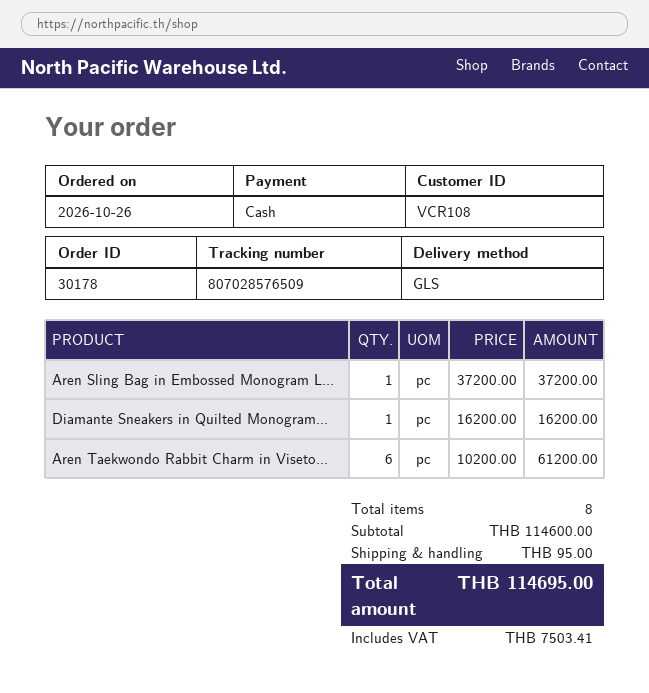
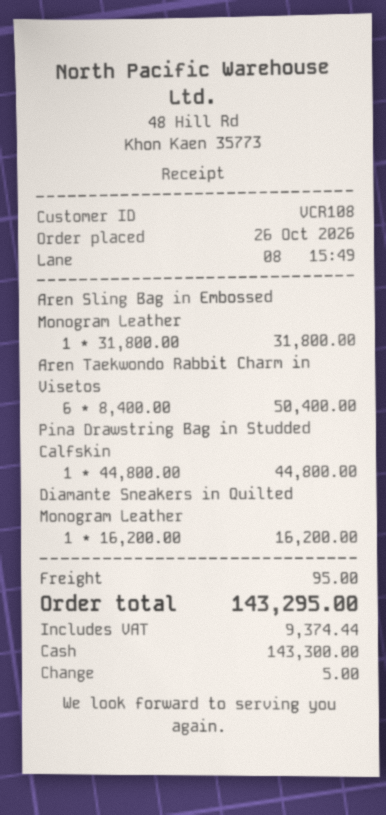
Aren Sling Bag in Embossed Monogram L...: 1 x 37200.00 = 37200.00 -> 1 x 31800.00 = 31800.00
Aren Taekwondo Rabbit Charm in Viseto...: 6 x 10200.00 = 61200.00 -> 6 x 8400.00 = 50400.00
Pina Drawstring Bag in Studded Calfskin: none -> 1 x 44800.00 = 44800.00
tax: 7503.41 -> 9374.44
total: 114695.00 -> 143295.00

